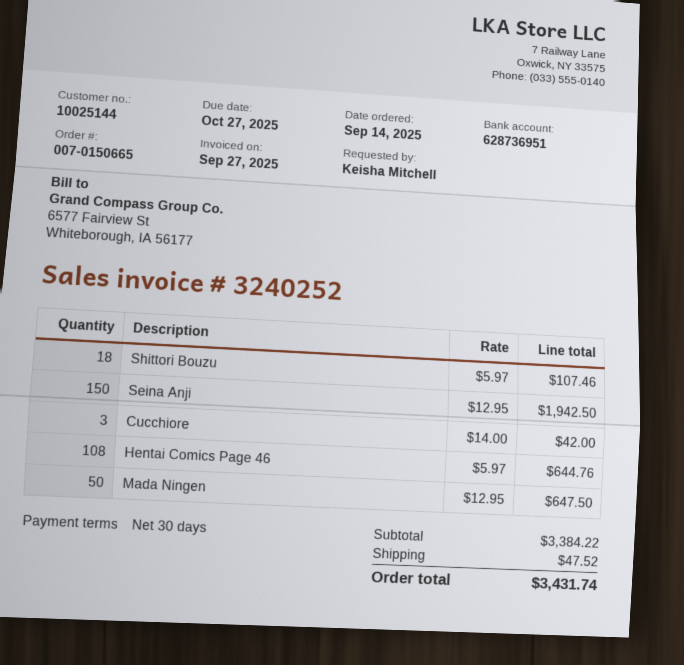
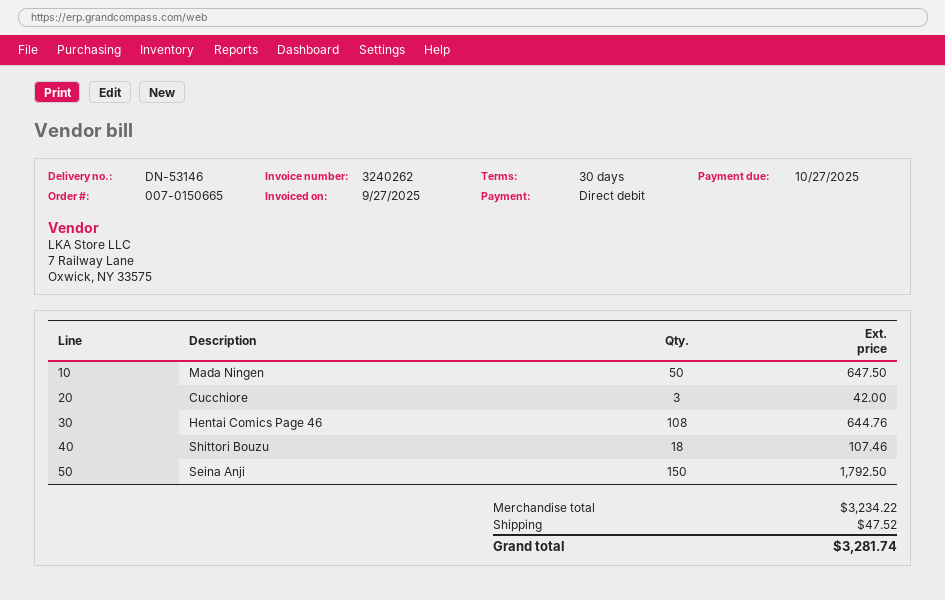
invoice number: 3240252 -> 3240262
Seina Anji: 150 for 1942.50 -> 150 for 1792.50
subtotal: 3384.22 -> 3234.22
total: 3431.74 -> 3281.74

